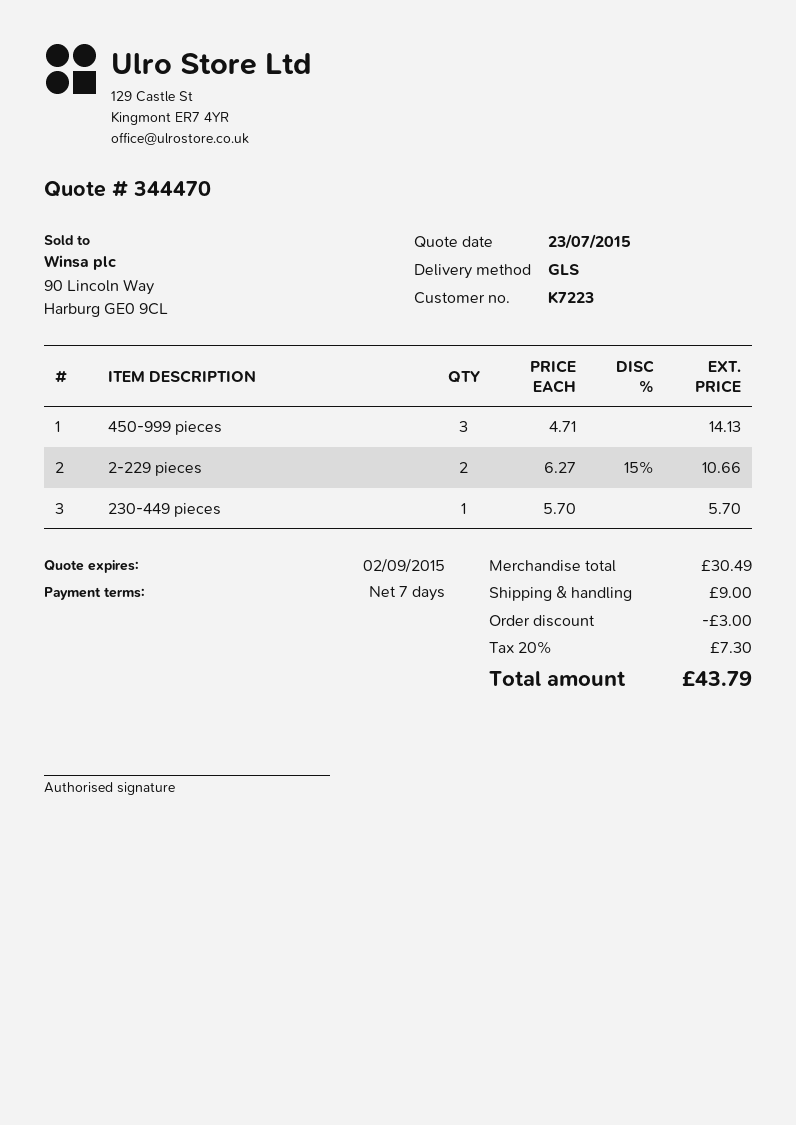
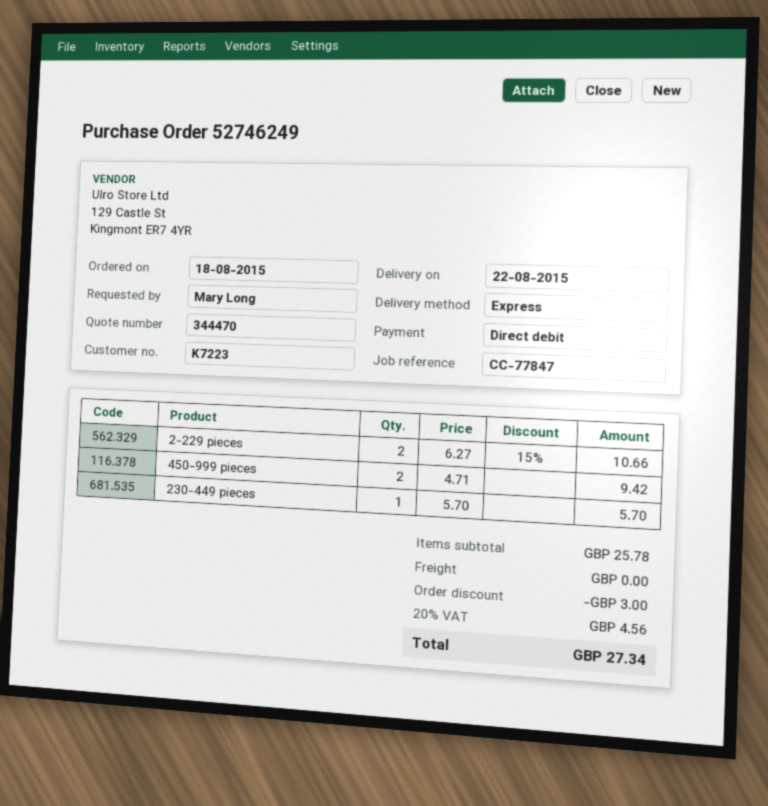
shipping method: GLS -> express
450-999 pieces: 3 x 4.71 = 14.13 -> 2 x 4.71 = 9.42
subtotal: 30.49 -> 25.78
shipping: 9.00 -> 0.00
tax: 20% = 7.30 -> 20% = 4.56
total: 43.79 -> 27.34

